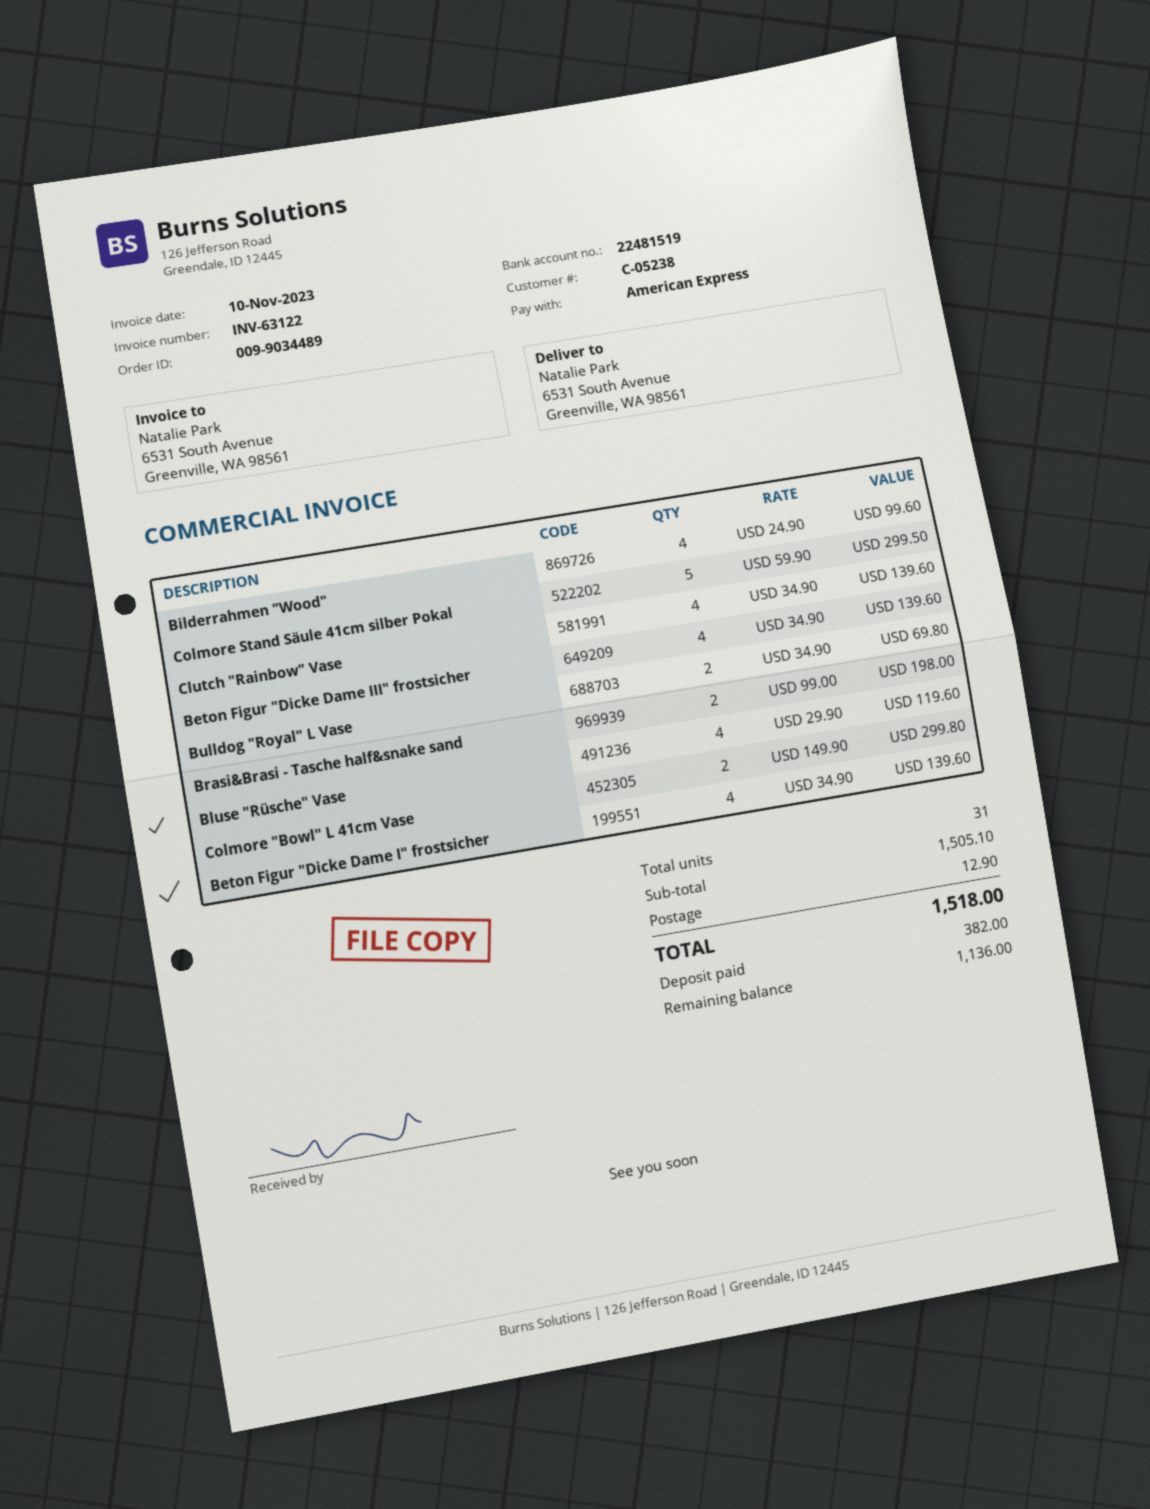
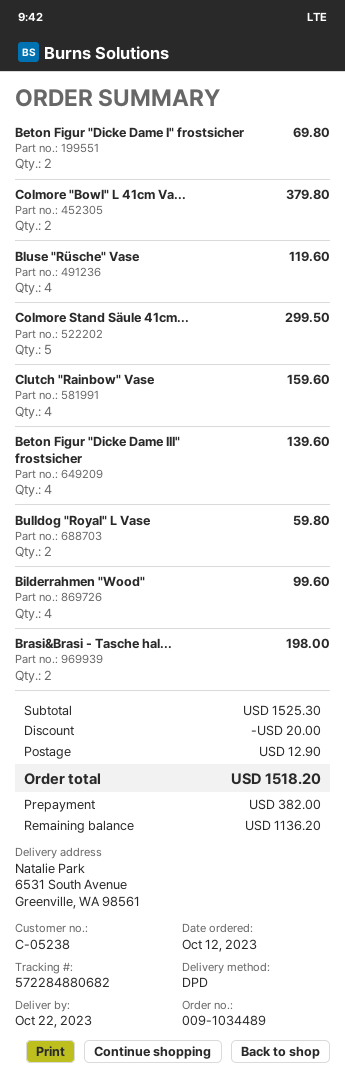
order number: 009-9034489 -> 009-1034489
Clutch "Rainbow" Vase: 4 for 139.60 -> 4 for 159.60
Bulldog "Royal" L Vase: 2 for 69.80 -> 2 for 59.80
Colmore "Bowl" L 41cm Vase: 2 for 299.80 -> 2 for 379.80
Beton Figur "Dicke Dame I" frostsicher: 4 for 139.60 -> 2 for 69.80
subtotal: 1505.10 -> 1525.30
discount: none -> 20.00
total: 1518.00 -> 1518.20
balance: 1136.00 -> 1136.20

